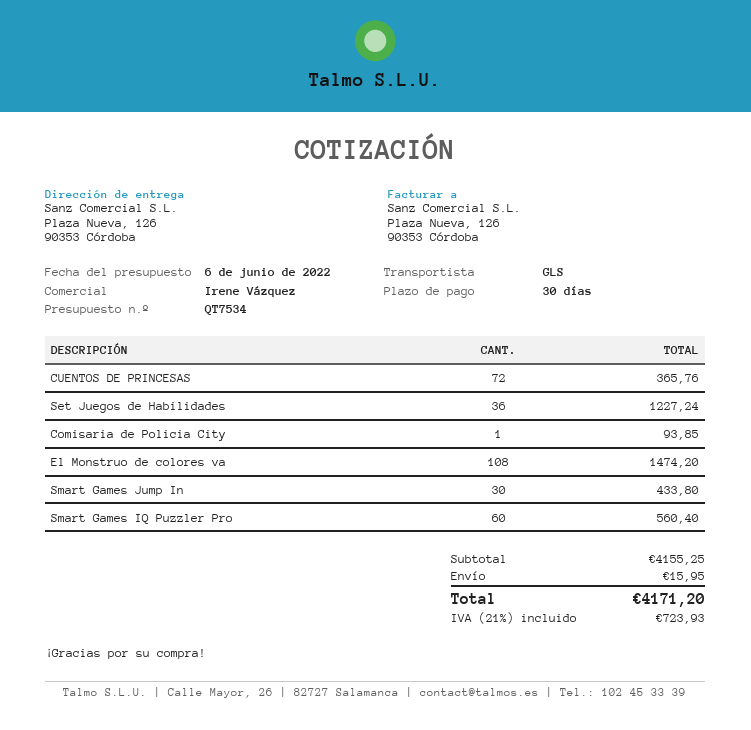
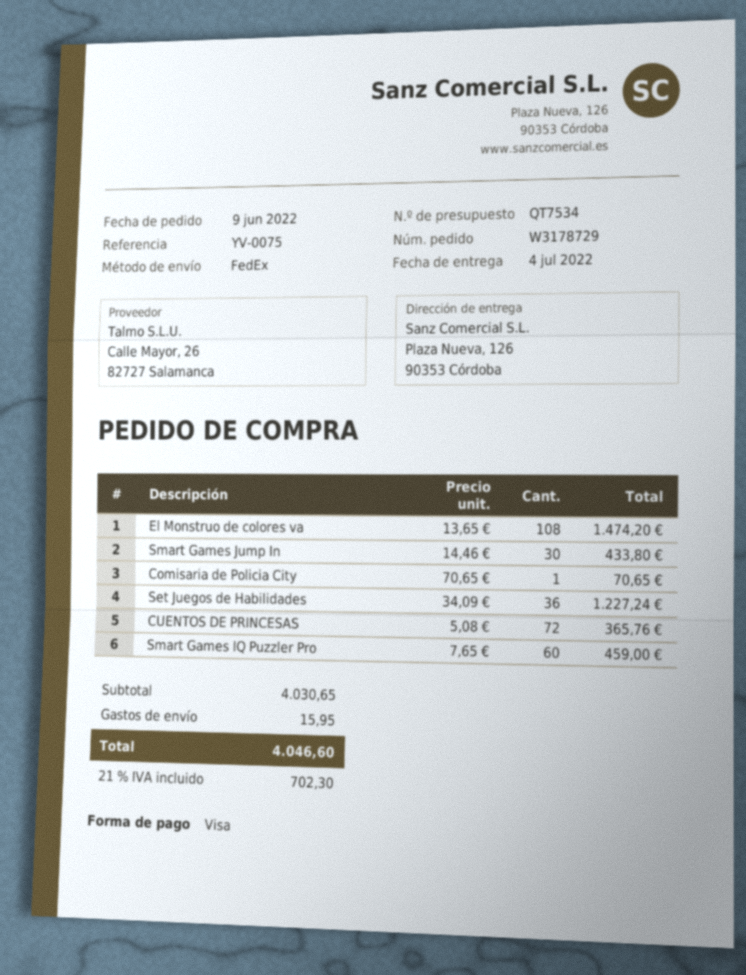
shipping method: GLS -> FedEx
Comisaria de Policia City: 1 for 93.85 -> 1 for 70.65
Smart Games IQ Puzzler Pro: 60 for 560.40 -> 60 for 459.00
subtotal: 4155.25 -> 4030.65
tax: 21% = 723.93 -> 21% = 702.30
total: 4171.20 -> 4046.60

